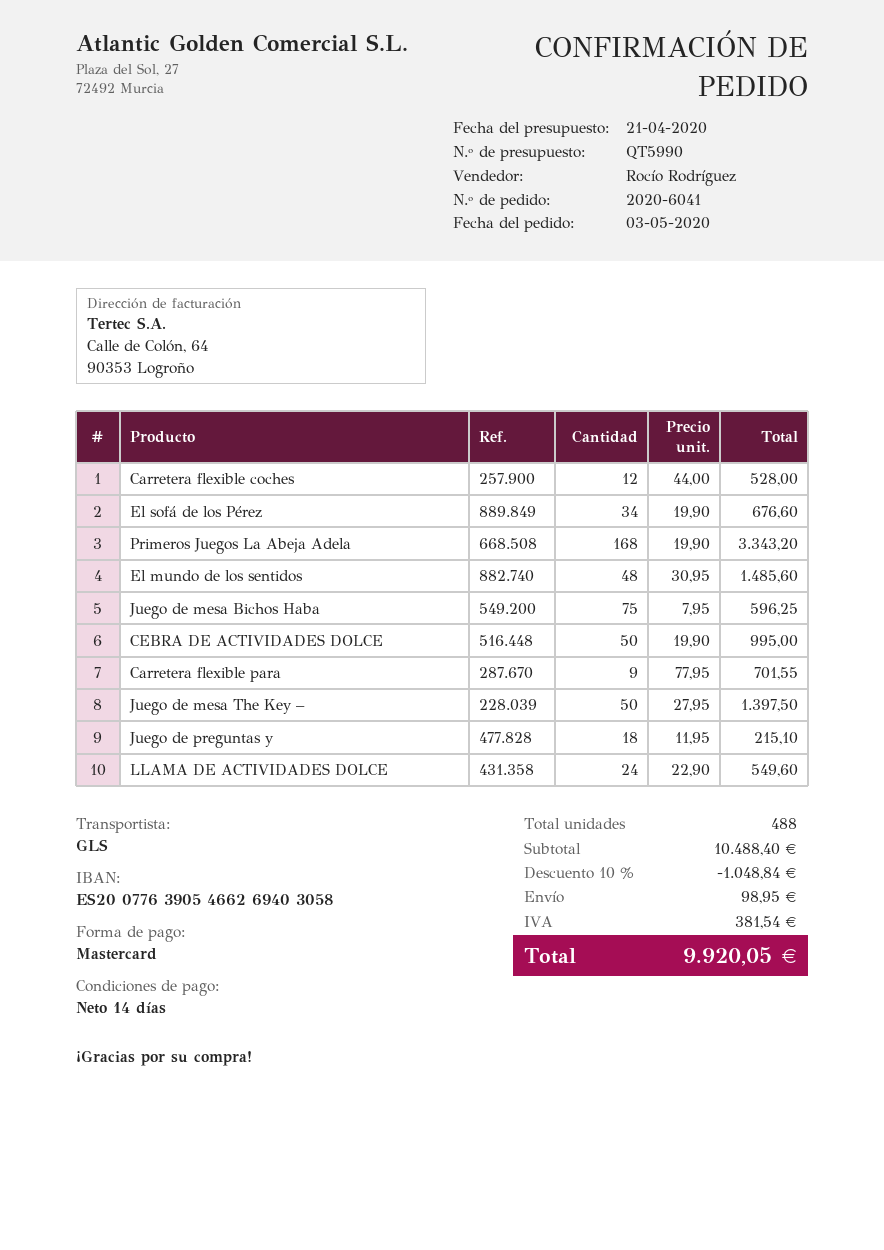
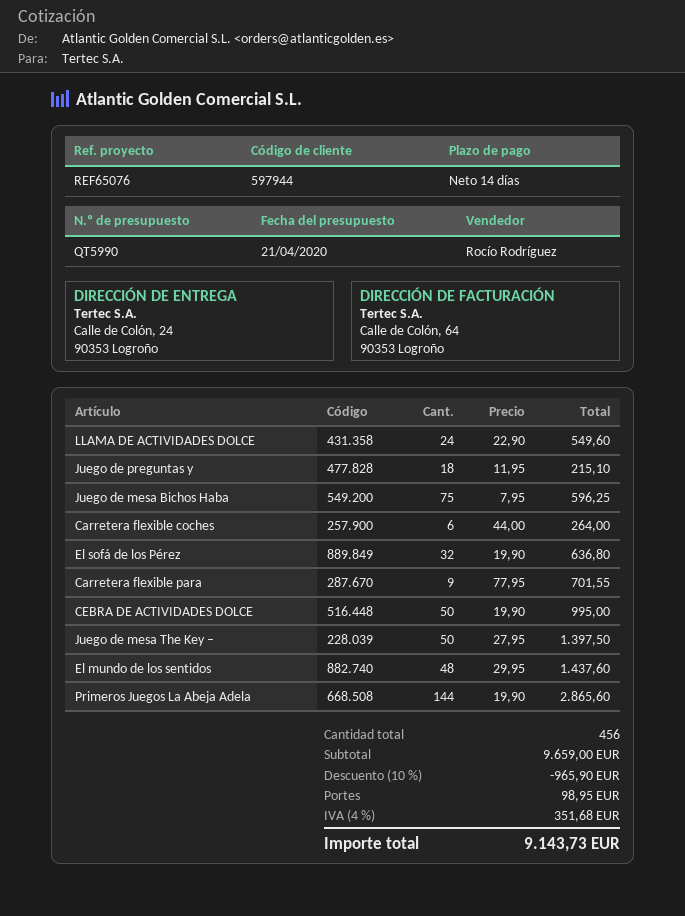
Carretera flexible coches: 12 x 44.00 = 528.00 -> 6 x 44.00 = 264.00
El sofá de los Pérez: 34 x 19.90 = 676.60 -> 32 x 19.90 = 636.80
Primeros Juegos La Abeja Adela: 168 x 19.90 = 3343.20 -> 144 x 19.90 = 2865.60
El mundo de los sentidos: 48 x 30.95 = 1485.60 -> 48 x 29.95 = 1437.60
total quantity: 488 -> 456
subtotal: 10488.40 -> 9659.00
discount: 10% = 1048.84 -> 10% = 965.90
tax: 381.54 -> 351.68
total: 9920.05 -> 9143.73

